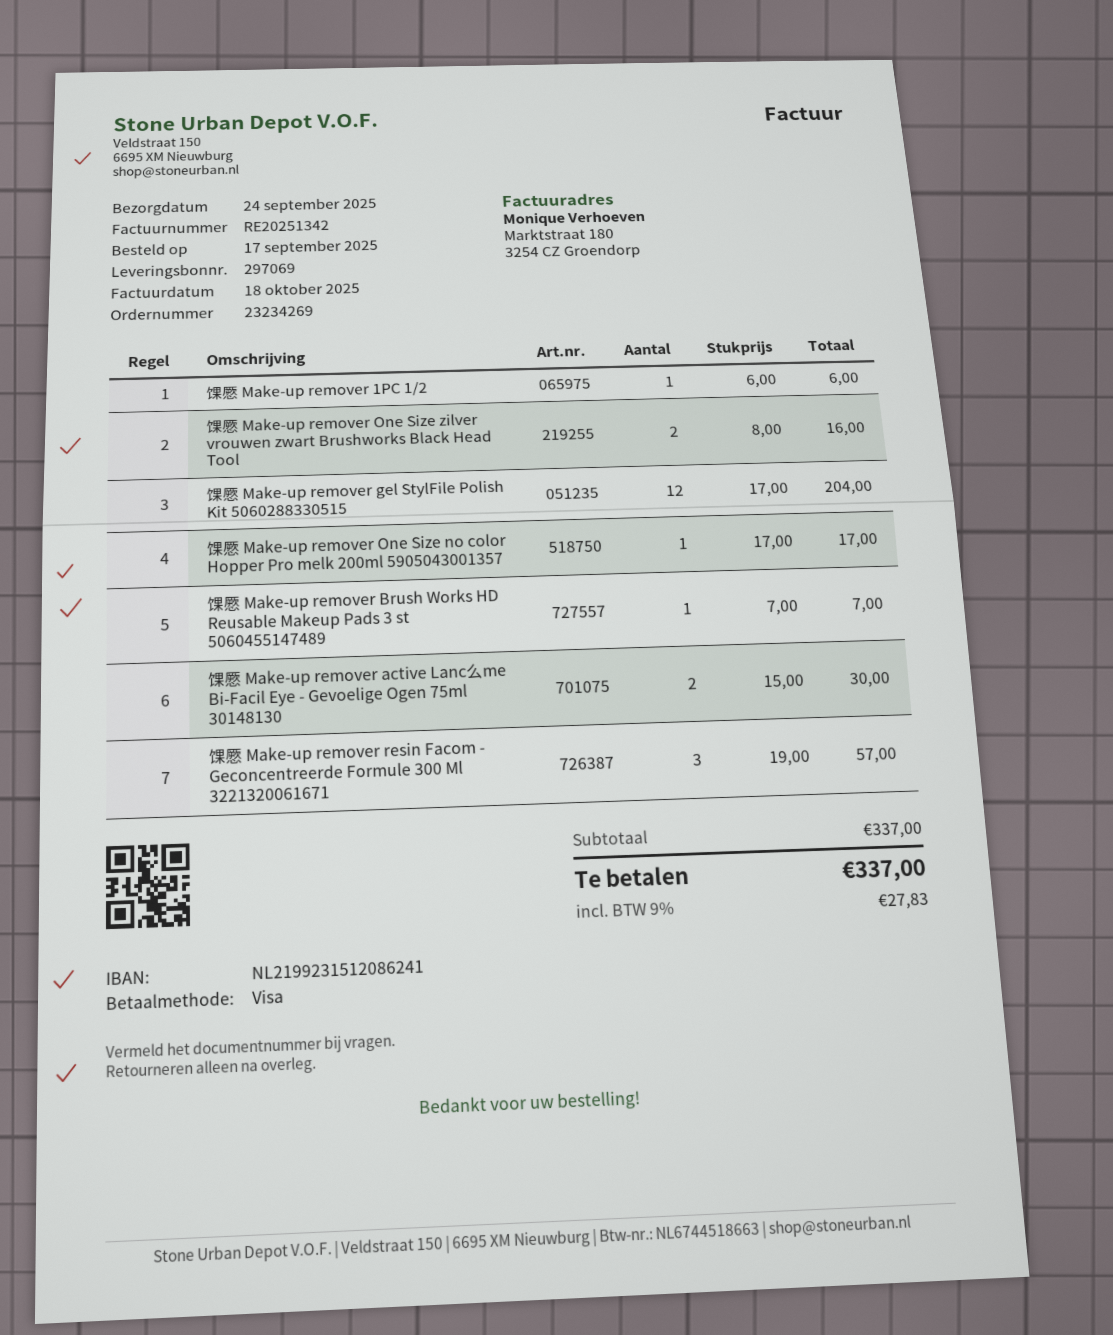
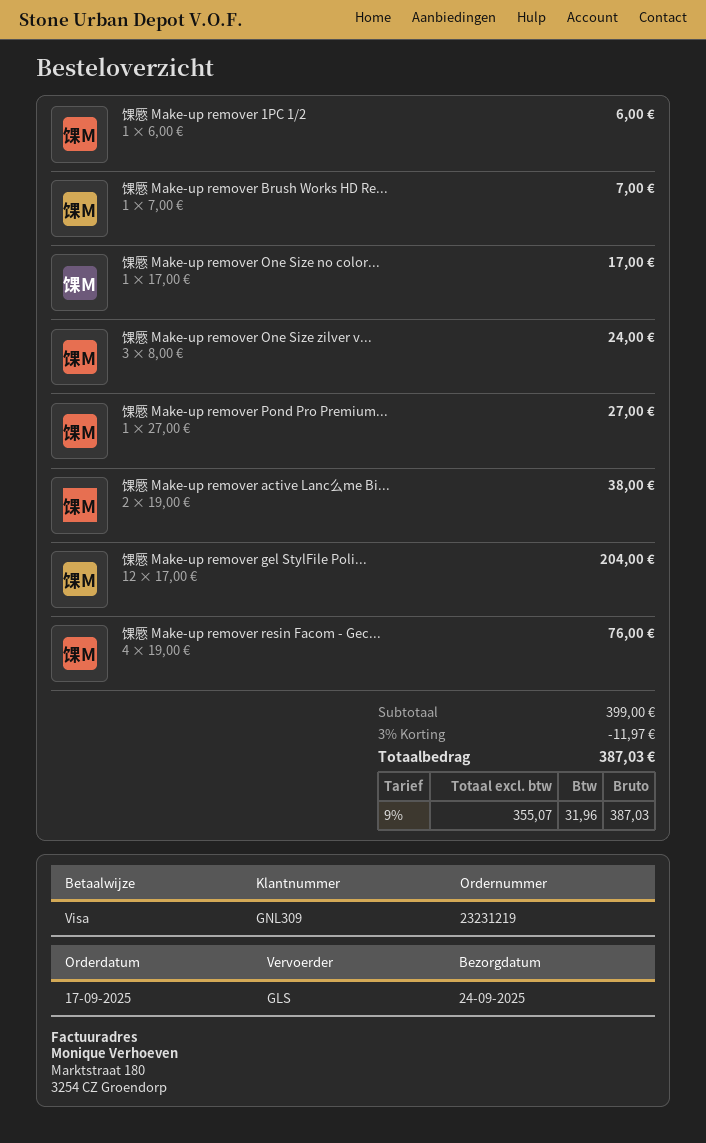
order number: 23234269 -> 23231219
馃憠 Make-up remover One Size zilver vrouwen zwart Brushworks Black Head Tool: 2 x 8.00 = 16.00 -> 3 x 8.00 = 24.00
馃憠 Make-up remover active Lanc么me Bi-Facil Eye - Gevoelige Ogen 75ml 30148130: 2 x 15.00 = 30.00 -> 2 x 19.00 = 38.00
馃憠 Make-up remover resin Facom - Geconcentreerde Formule 300 Ml 3221320061671: 3 x 19.00 = 57.00 -> 4 x 19.00 = 76.00
馃憠 Make-up remover Pond Pro Premium...: none -> 1 x 27.00 = 27.00
subtotal: 337.00 -> 399.00
discount: none -> 3% = 11.97
tax: 9% = 27.83 -> 9% = 31.96
total: 337.00 -> 387.03

